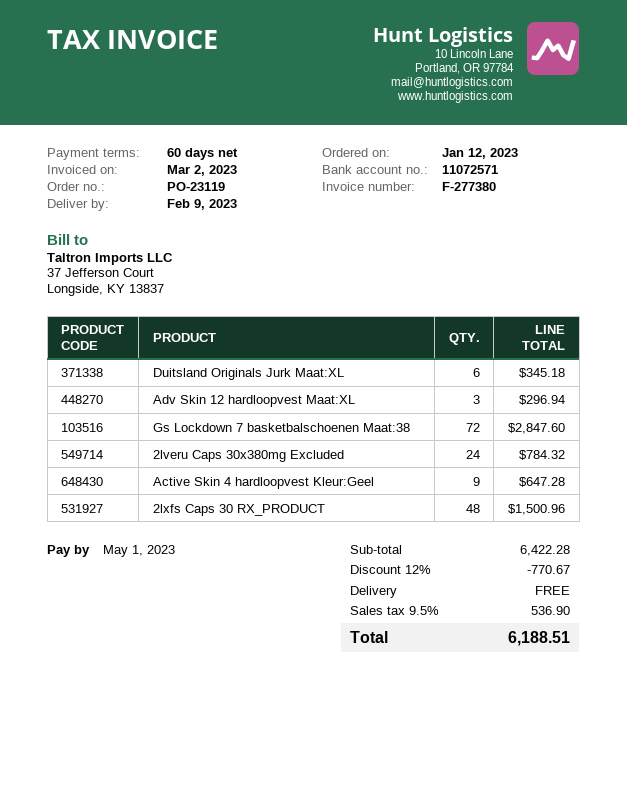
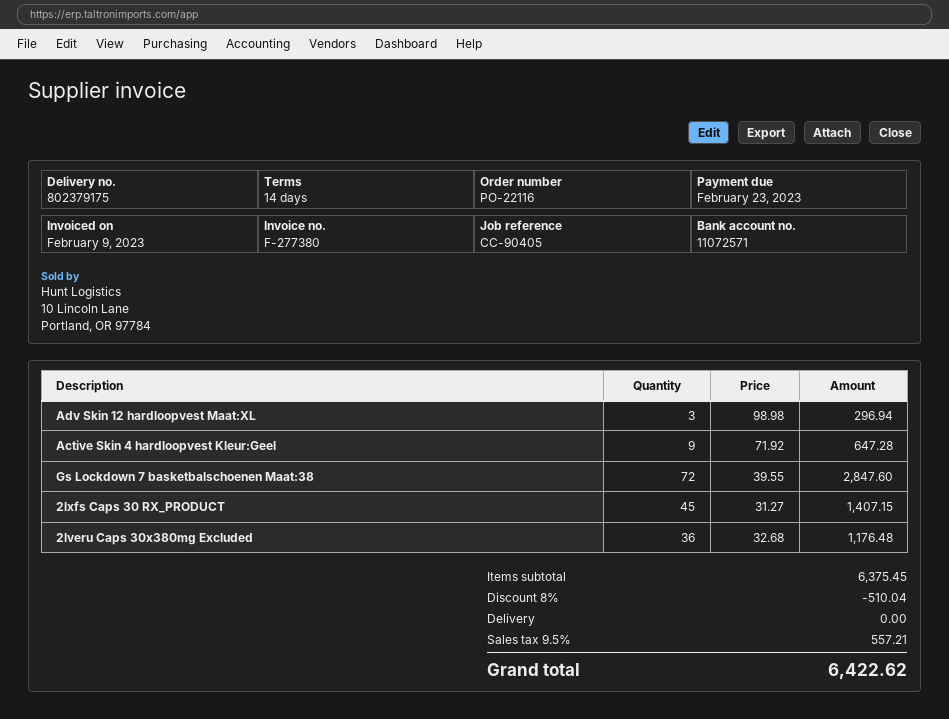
order number: PO-23119 -> PO-22116
invoice date: 2023-03-02 -> 2023-02-09
payment terms: 60 days -> 14 days
due date: 2023-05-01 -> 2023-02-23
Duitsland Originals Jurk Maat:XL: 6 for 345.18 -> none
2lveru Caps 30x380mg Excluded: 24 for 784.32 -> 36 for 1176.48
2lxfs Caps 30 RX_PRODUCT: 48 for 1500.96 -> 45 for 1407.15
subtotal: 6422.28 -> 6375.45
discount: 12% = 770.67 -> 8% = 510.04
tax: 9.5% = 536.90 -> 9.5% = 557.21
total: 6188.51 -> 6422.62

